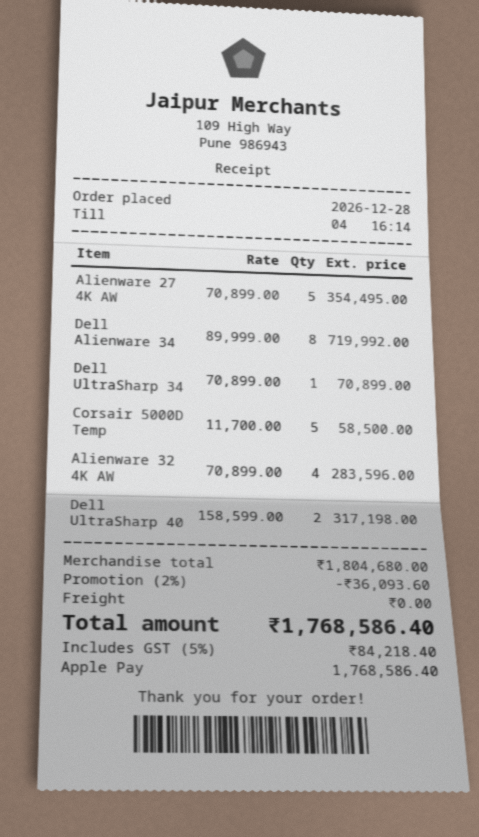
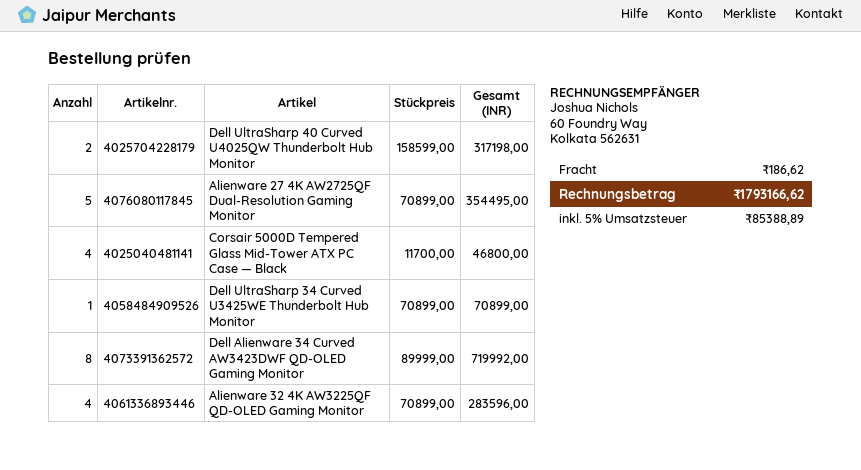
Corsair 5000D Temp: 5 x 11700.00 = 58500.00 -> 4 x 11700.00 = 46800.00
discount: 2% = 36093.60 -> none
shipping: 0.00 -> 186.62
tax: 5% = 84218.40 -> 5% = 85388.89
total: 1768586.40 -> 1793166.62

